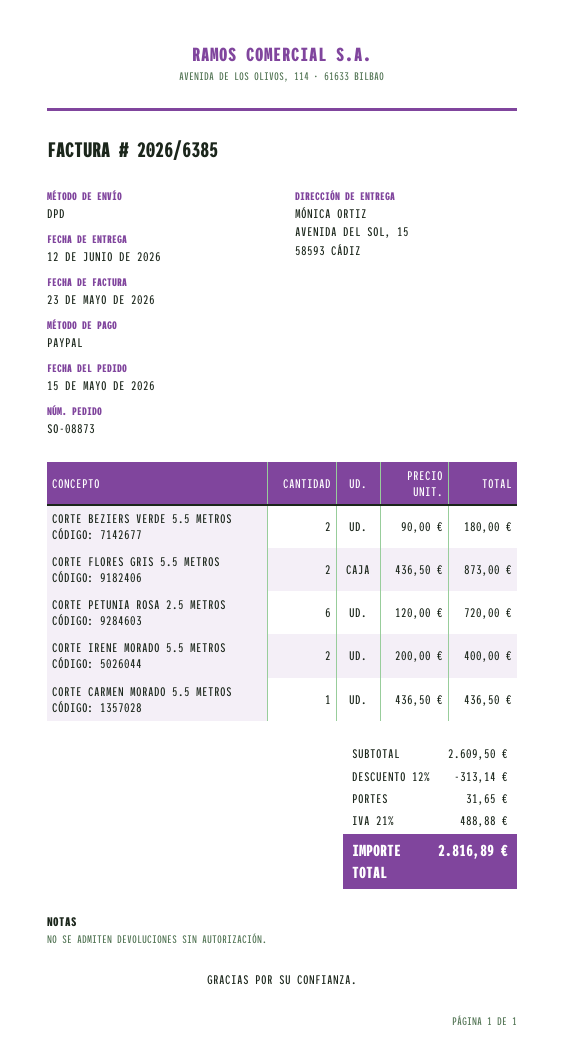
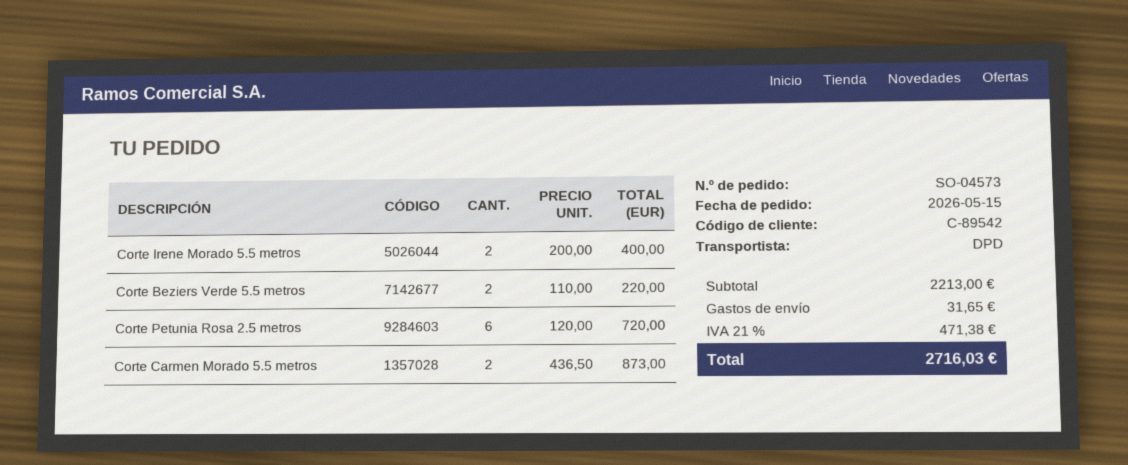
order number: SO-08873 -> SO-04573
CORTE BEZIERS VERDE 5.5 METROS: 2 x 90.00 = 180.00 -> 2 x 110.00 = 220.00
CORTE FLORES GRIS 5.5 METROS: 2 x 436.50 = 873.00 -> none
CORTE CARMEN MORADO 5.5 METROS: 1 x 436.50 = 436.50 -> 2 x 436.50 = 873.00
subtotal: 2609.50 -> 2213.00
discount: 12% = 313.14 -> none
tax: 21% = 488.88 -> 21% = 471.38
total: 2816.89 -> 2716.03

